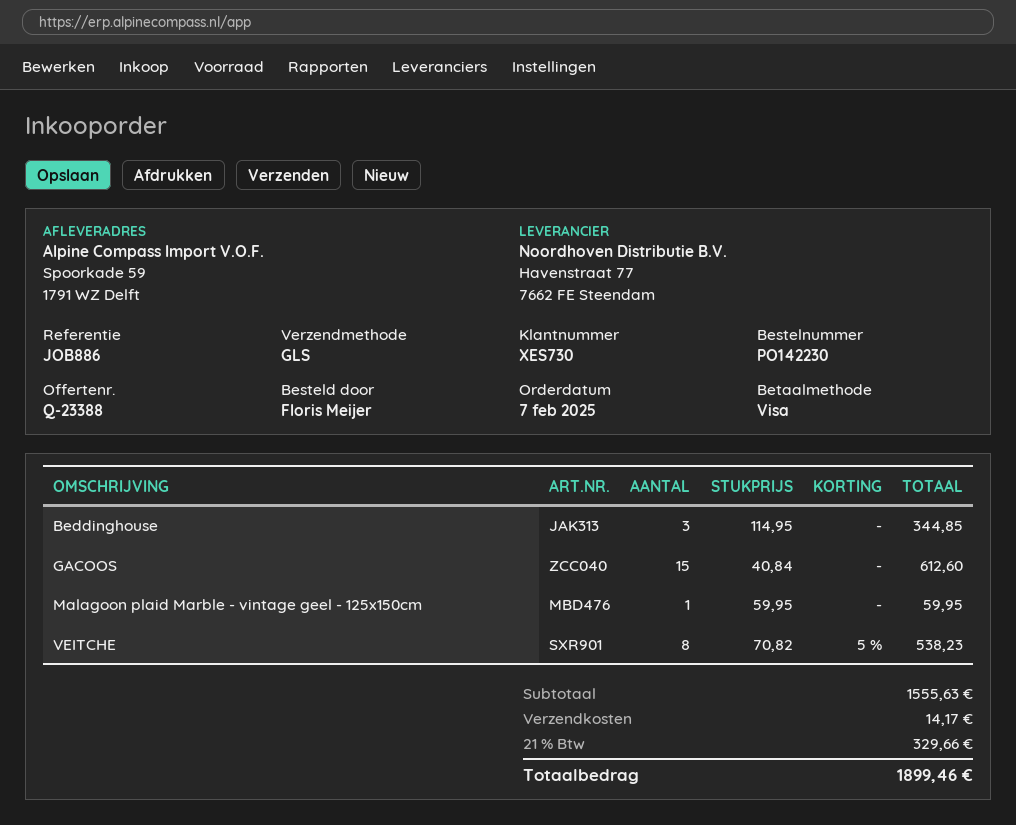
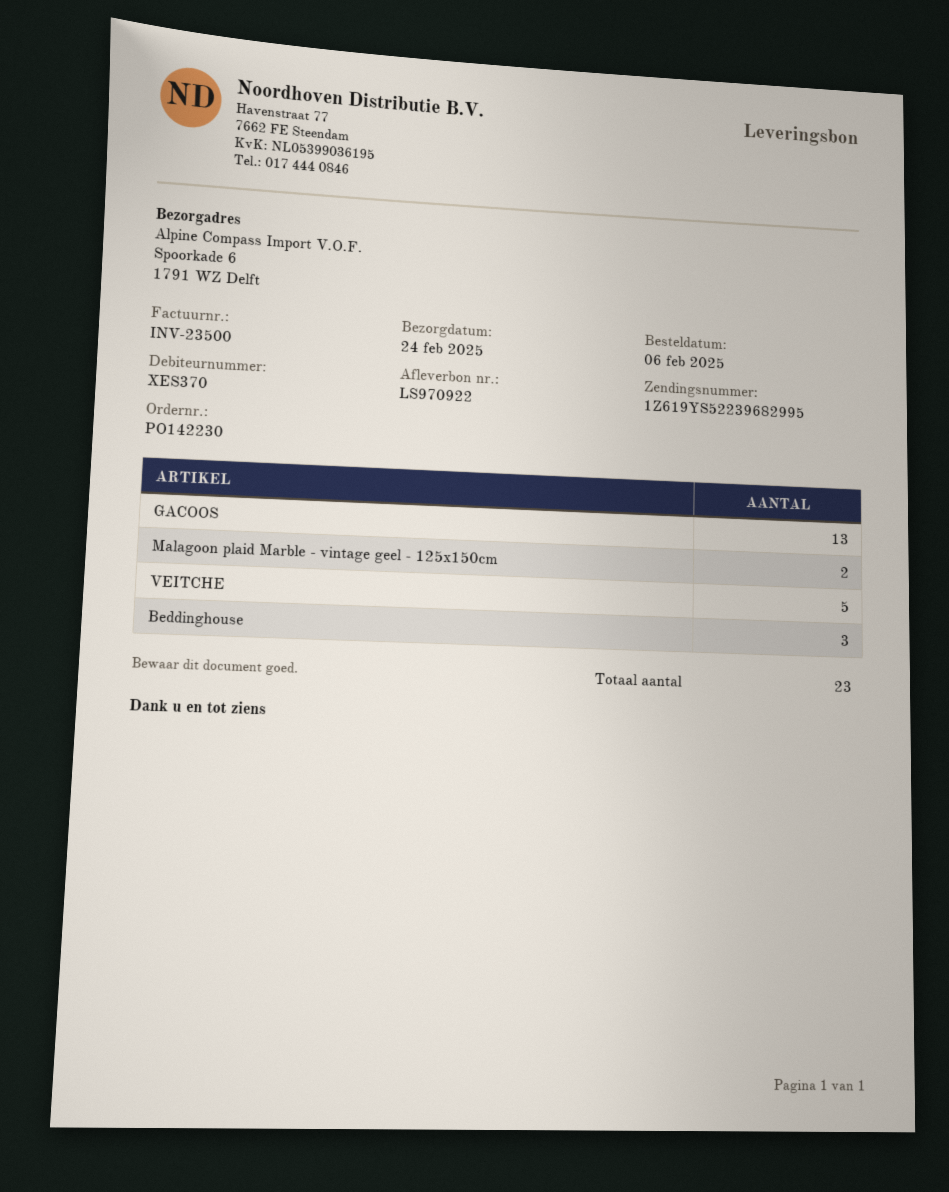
order date: 2025-02-07 -> 2025-02-06
customer number: XES730 -> XES370
ship to: Spoorkade 59, 1791 WZ Delft -> Spoorkade 6, 1791 WZ Delft
GACOOS: 15 -> 13
Malagoon plaid Marble - vintage geel - 125x150cm: 1 -> 2
VEITCHE: 8 -> 5

